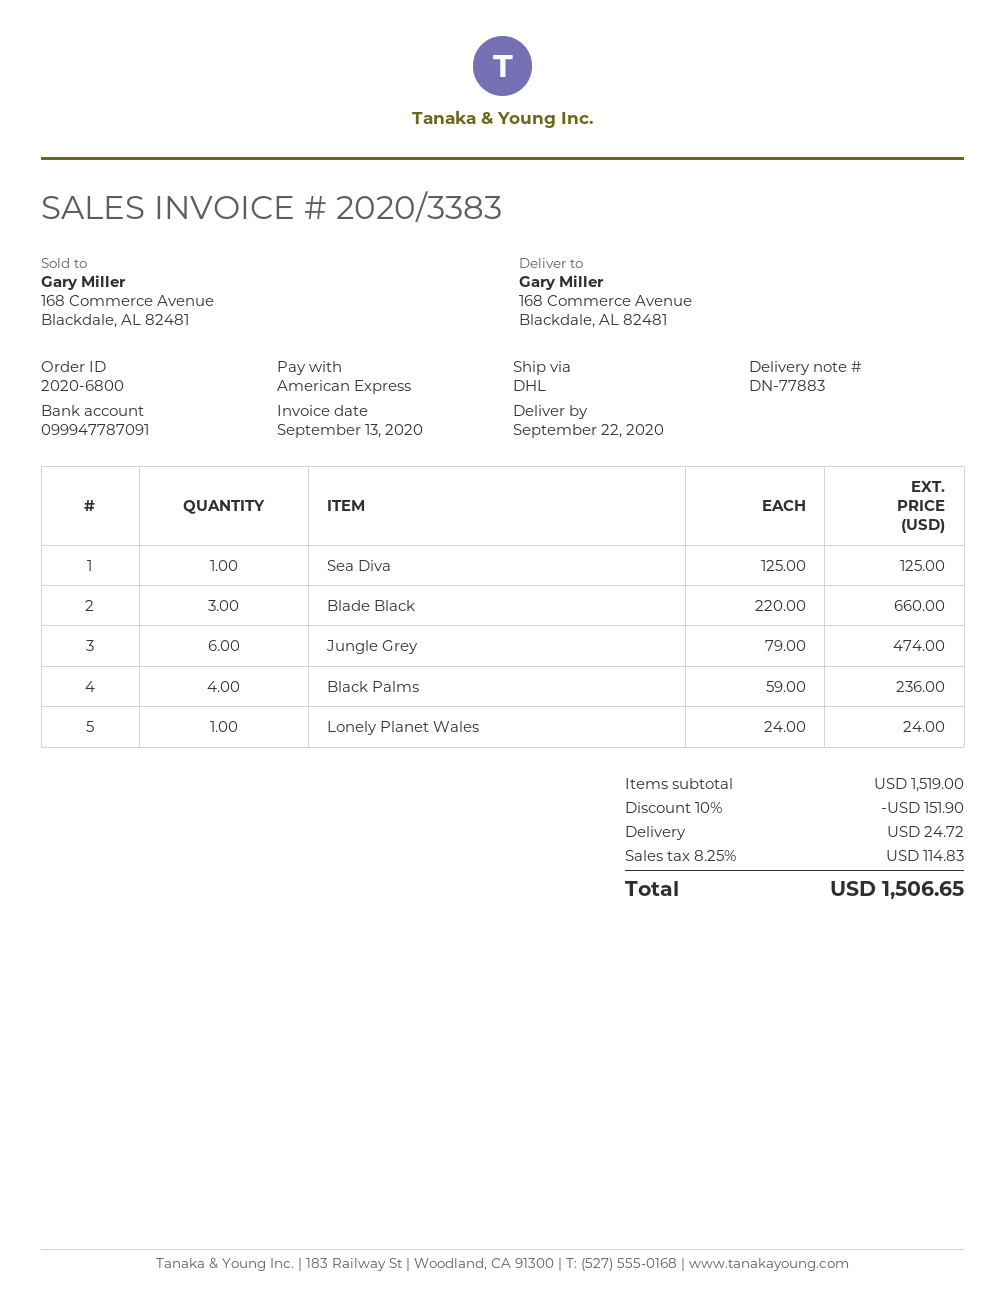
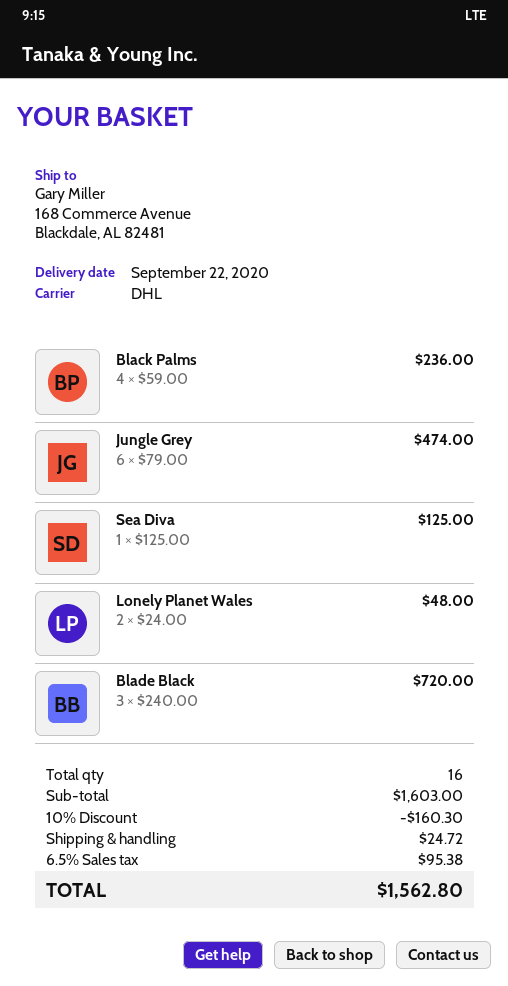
Blade Black: 3 x 220.00 = 660.00 -> 3 x 240.00 = 720.00
Lonely Planet Wales: 1 x 24.00 = 24.00 -> 2 x 24.00 = 48.00
subtotal: 1519.00 -> 1603.00
discount: 10% = 151.90 -> 10% = 160.30
tax: 8.25% = 114.83 -> 6.5% = 95.38
total: 1506.65 -> 1562.80

